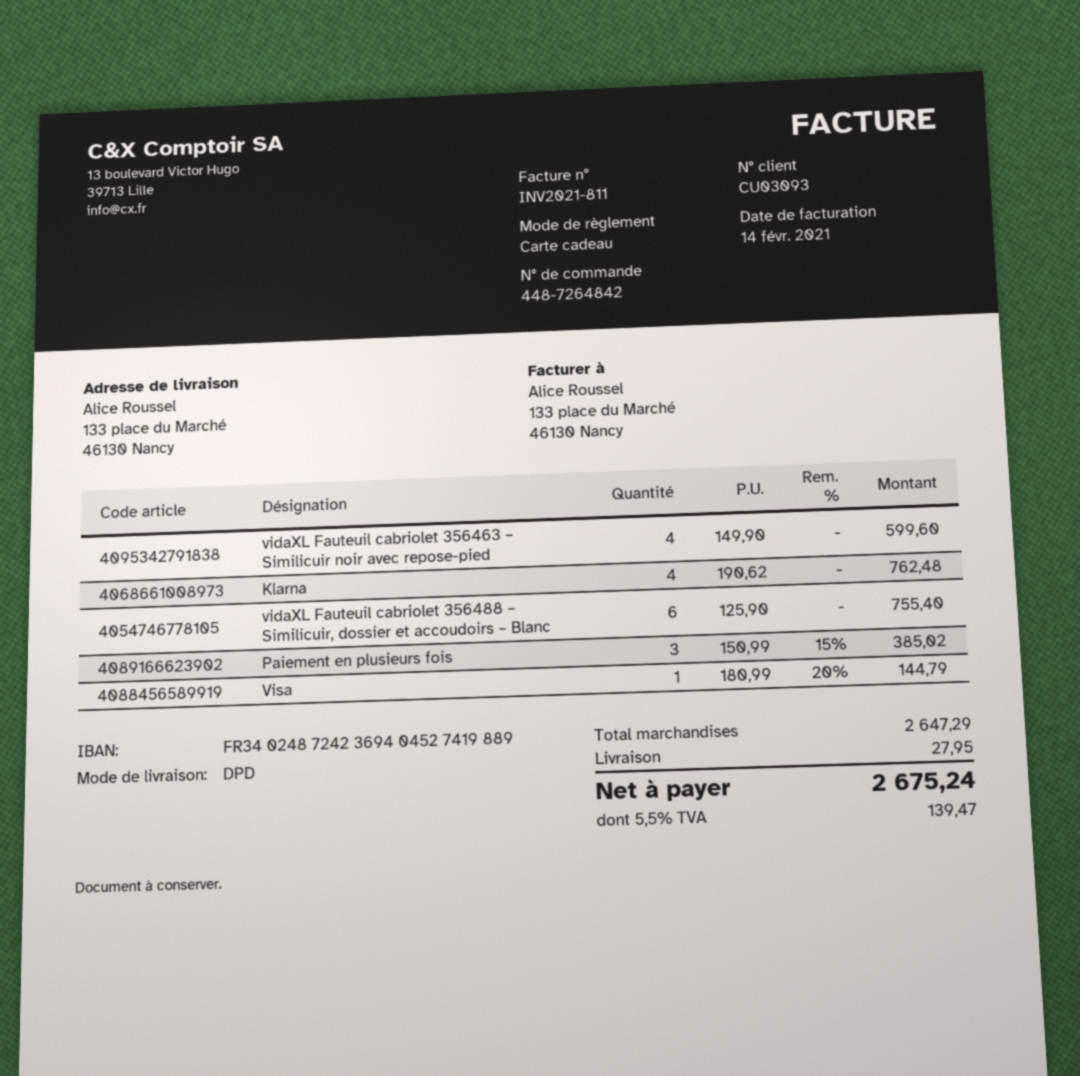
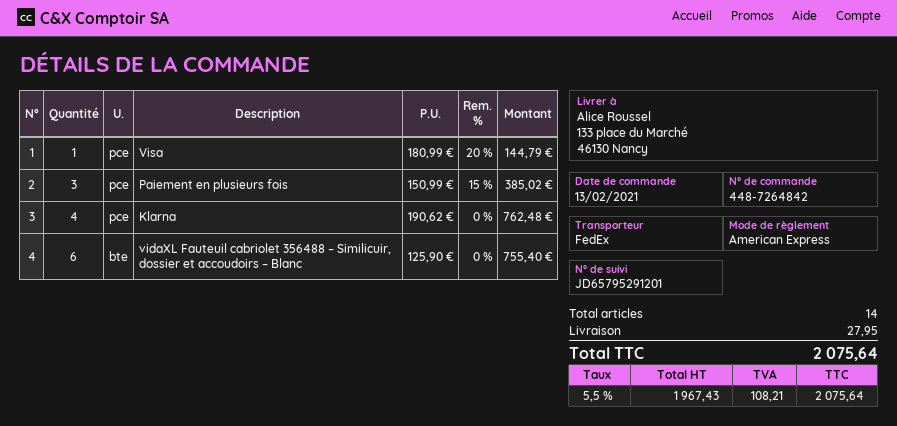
payment method: gift card -> American Express
shipping method: DPD -> FedEx
vidaXL Fauteuil cabriolet 356463 – Similicuir noir avec repose-pied: 4 x 149.90 = 599.60 -> none
tax: 5.5% = 139.47 -> 5.5% = 108.21
total: 2675.24 -> 2075.64

